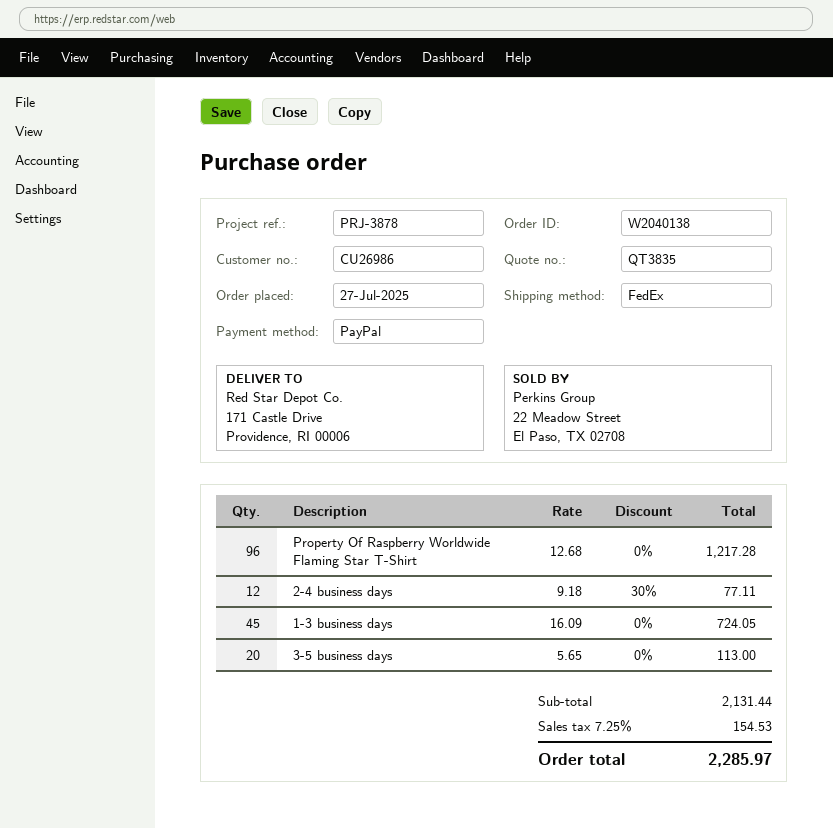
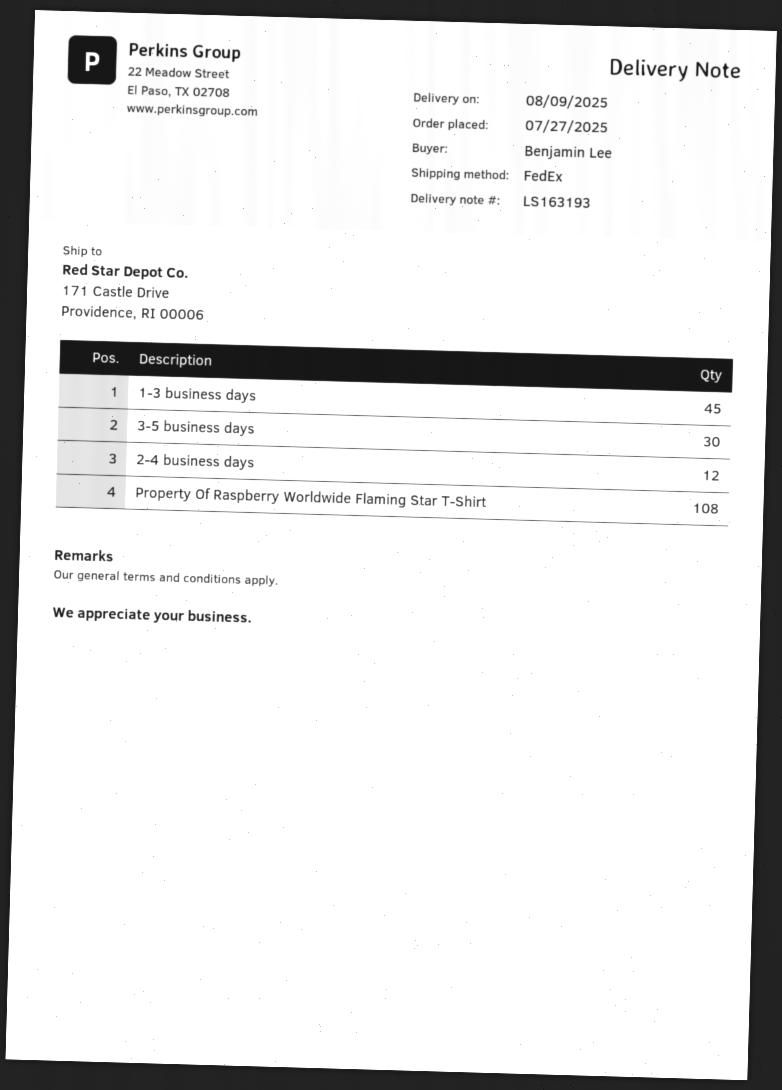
Property Of Raspberry Worldwide Flaming Star T-Shirt: 96 -> 108
3-5 business days: 20 -> 30

